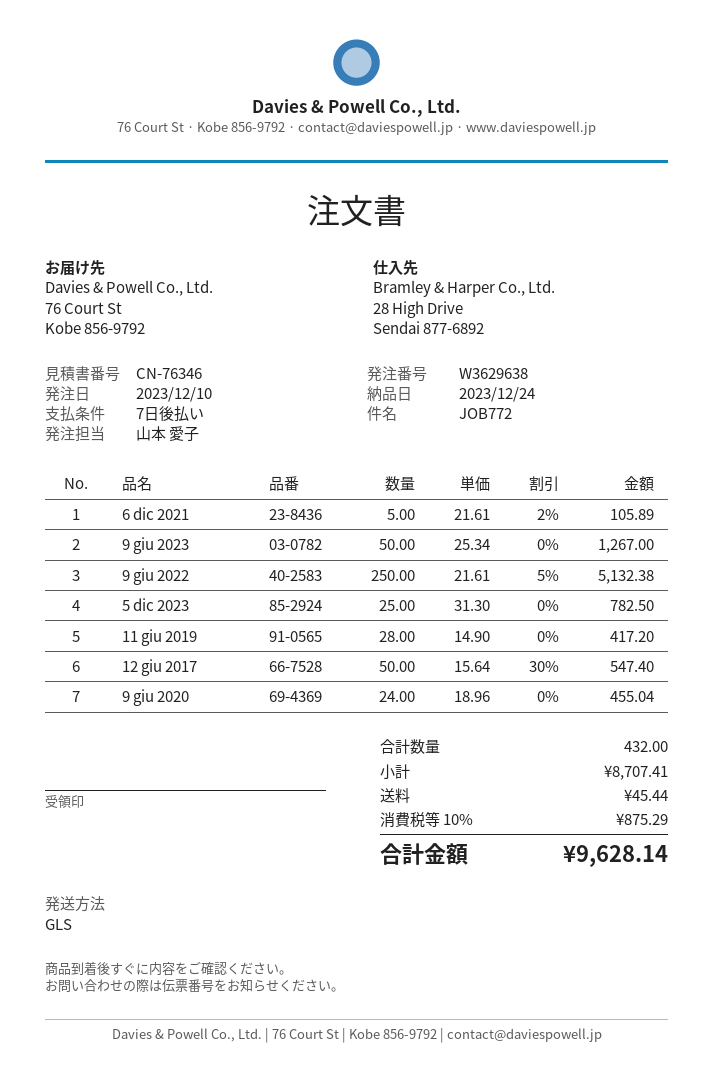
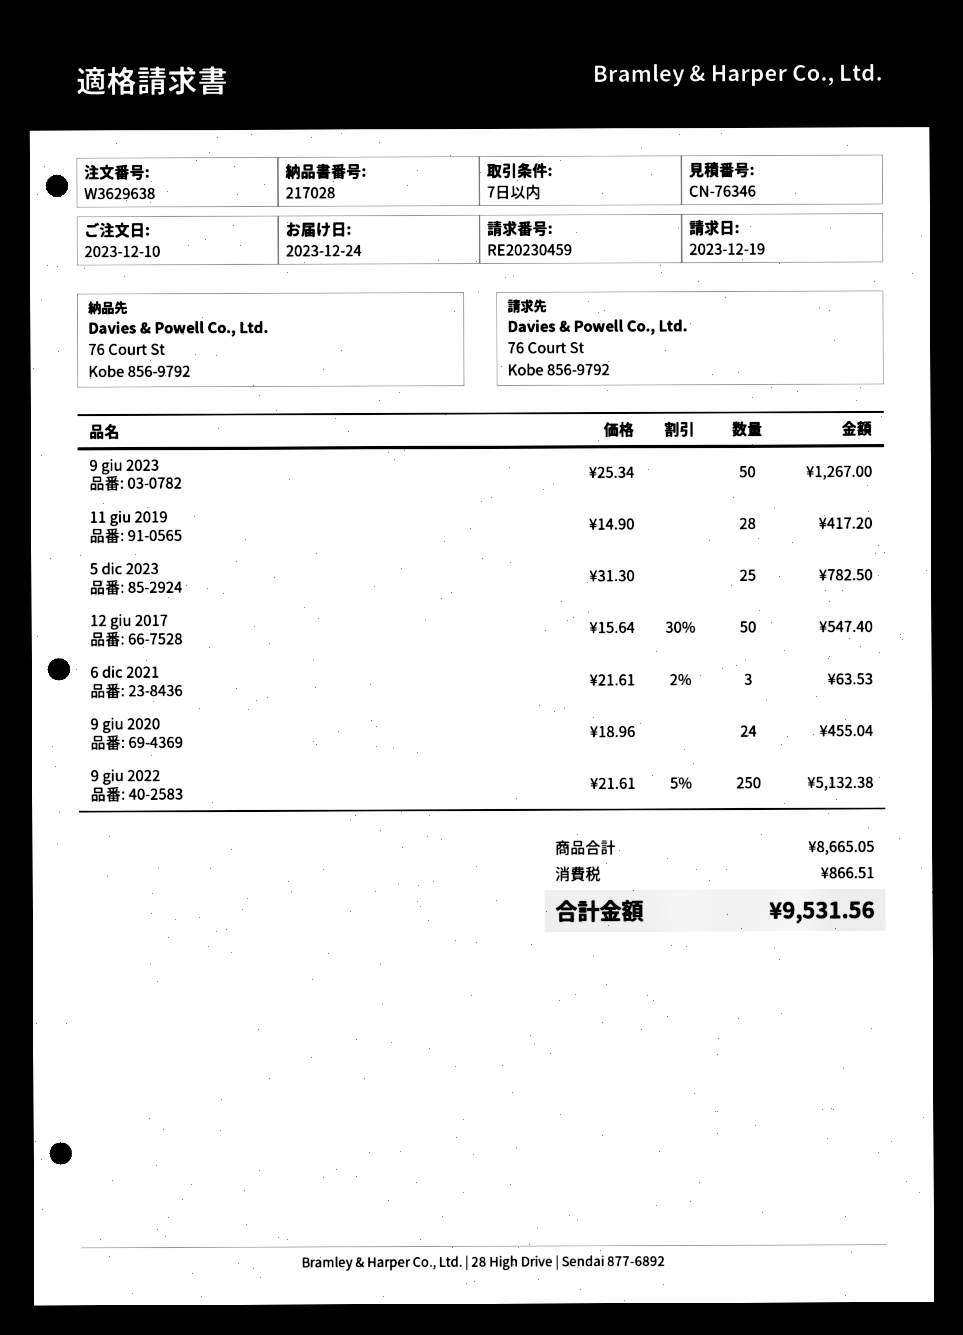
6 dic 2021: 5 x 21.61 - 2% = 105.89 -> 3 x 21.61 - 2% = 63.53
subtotal: 8707.41 -> 8665.05
shipping: 45.44 -> none
tax: 875.29 -> 866.51
total: 9628.14 -> 9531.56

